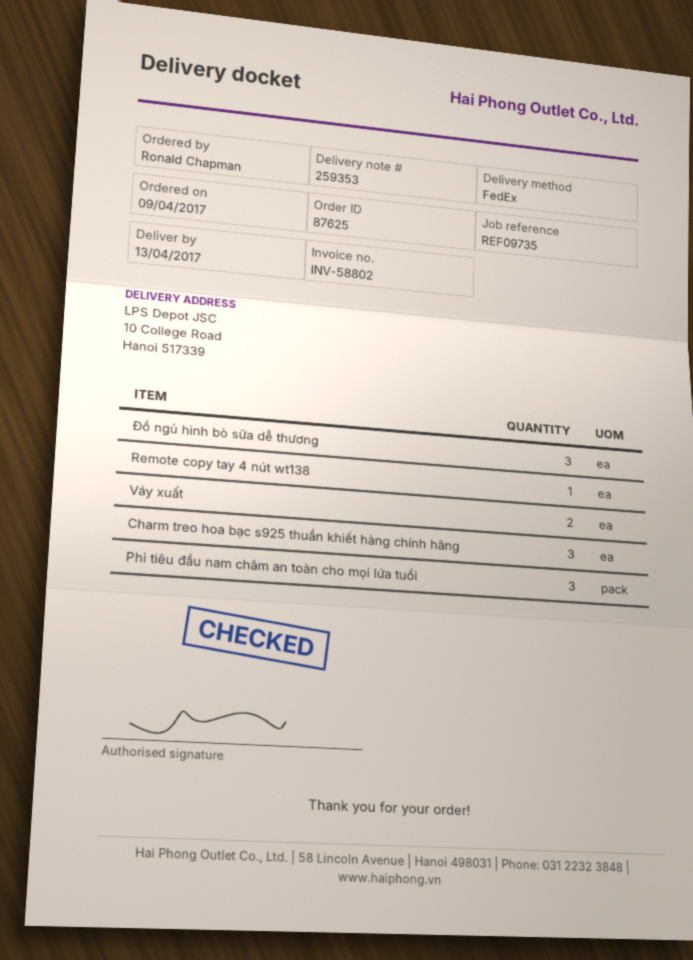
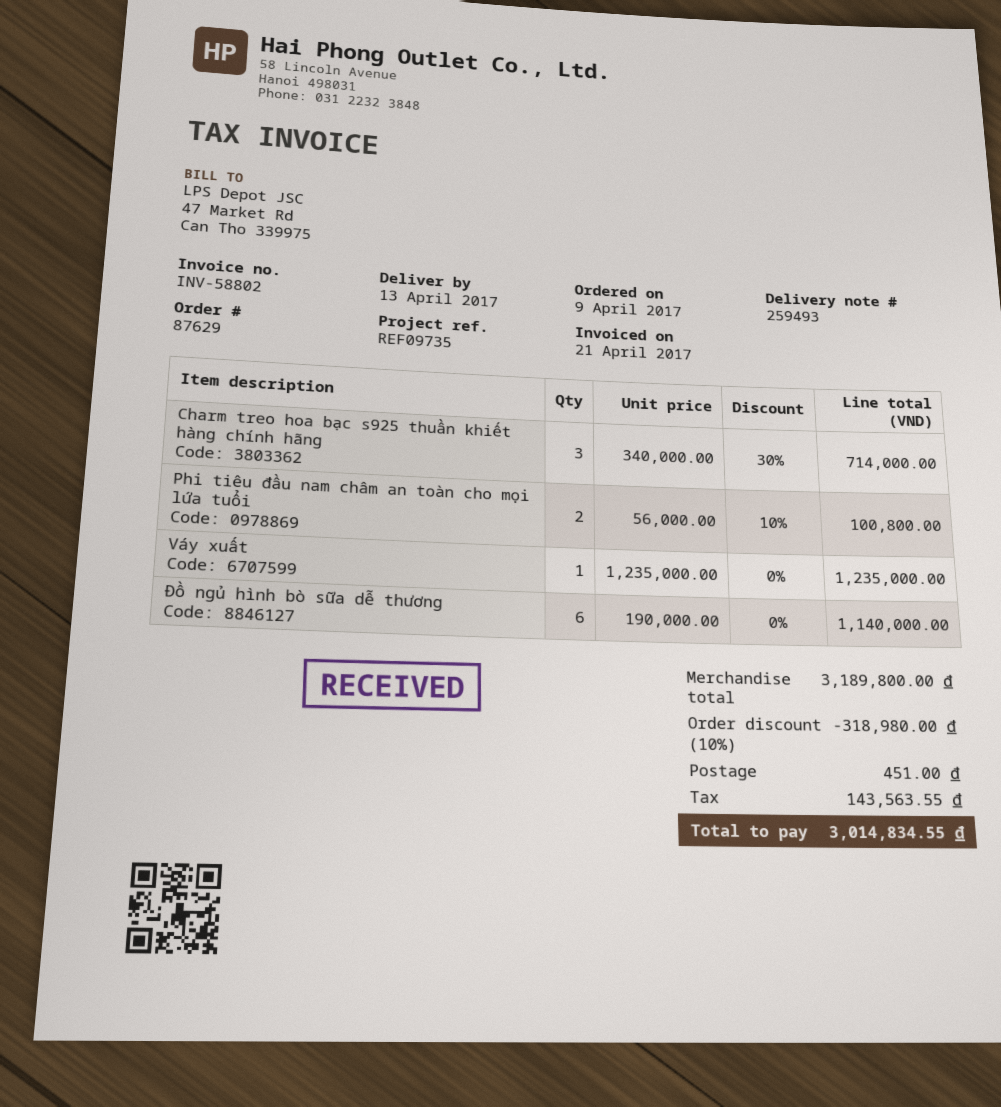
order number: 87625 -> 87629
delivery note number: 259353 -> 259493
Đồ ngủ hình bò sữa dễ thương: 3 -> 6
Remote copy tay 4 nút wt138: 1 -> none
Váy xuất: 2 -> 1
Phi tiêu đầu nam châm an toàn cho mọi lứa tuổi: 3 -> 2

